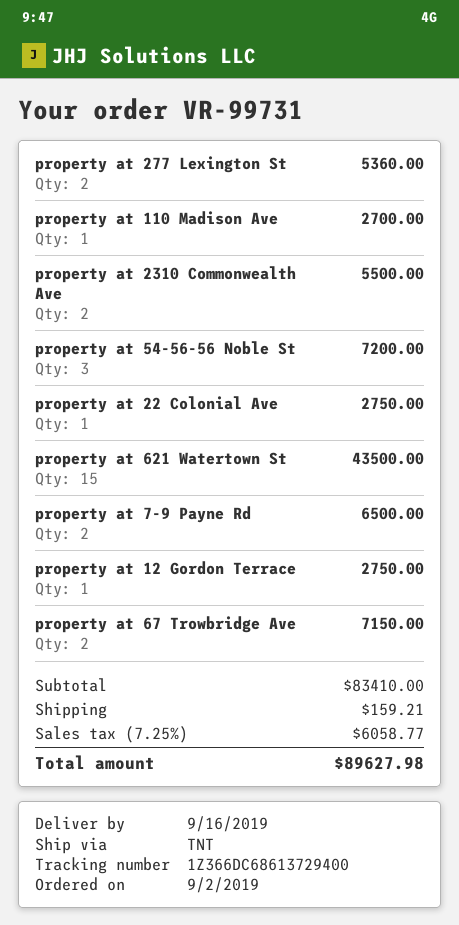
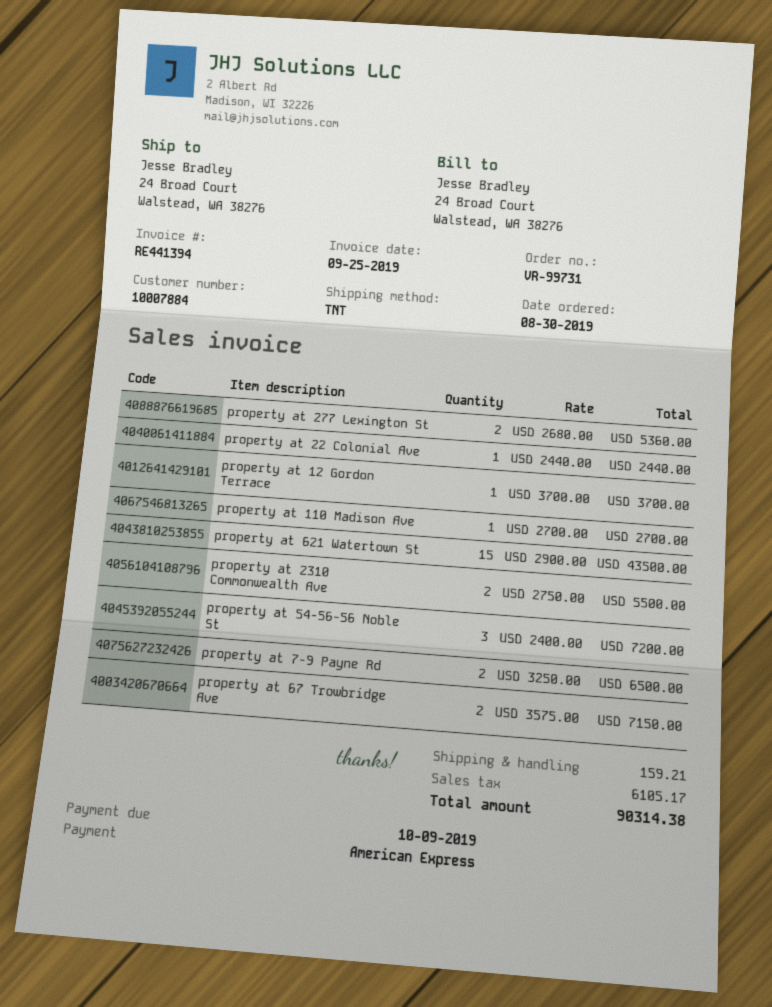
order date: 2019-09-02 -> 2019-08-30
property at 22 Colonial Ave: 1 for 2750.00 -> 1 for 2440.00
property at 12 Gordon Terrace: 1 for 2750.00 -> 1 for 3700.00
tax: 6058.77 -> 6105.17
total: 89627.98 -> 90314.38

